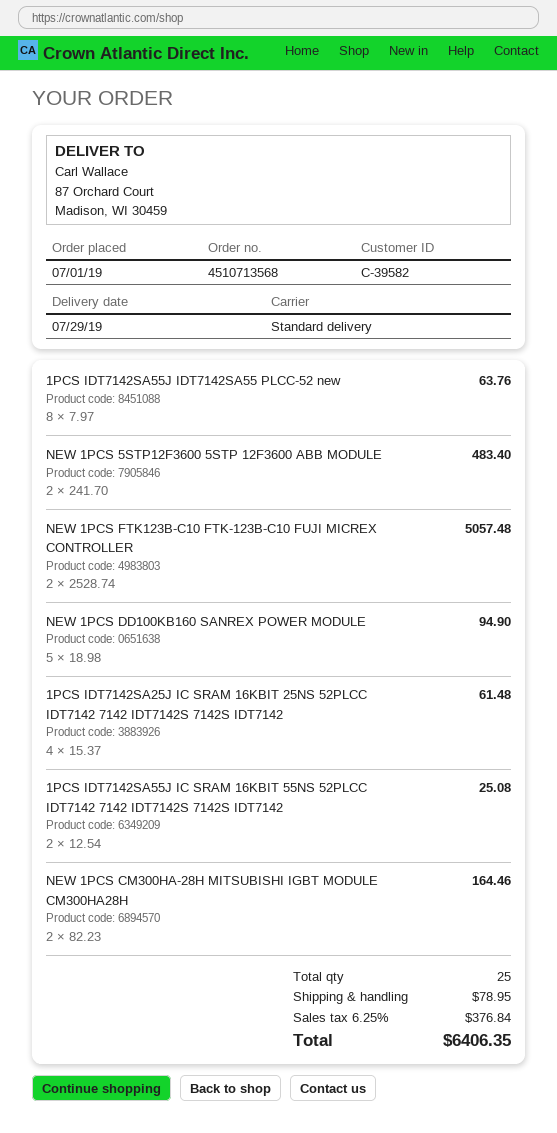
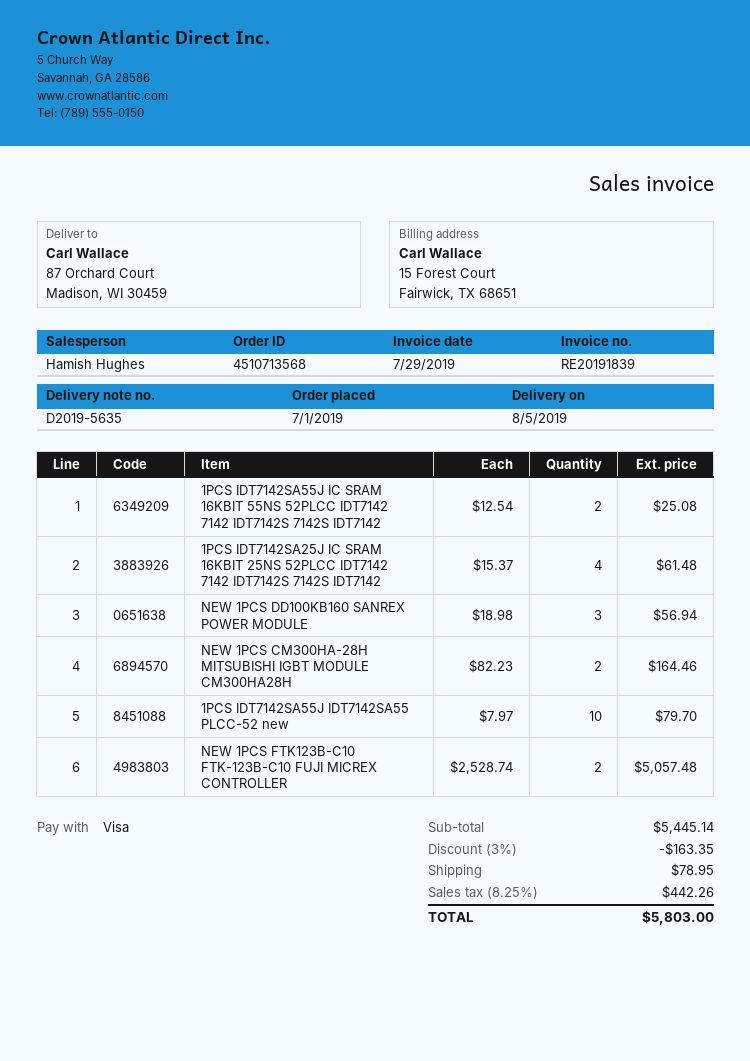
delivery date: 2019-07-29 -> 2019-08-05
1PCS IDT7142SA55J IDT7142SA55 PLCC-52 new: 8 x 7.97 = 63.76 -> 10 x 7.97 = 79.70
NEW 1PCS 5STP12F3600 5STP 12F3600 ABB MODULE: 2 x 241.70 = 483.40 -> none
NEW 1PCS DD100KB160 SANREX POWER MODULE: 5 x 18.98 = 94.90 -> 3 x 18.98 = 56.94
discount: none -> 3% = 163.35
tax: 6.25% = 376.84 -> 8.25% = 442.26
total: 6406.35 -> 5803.00

